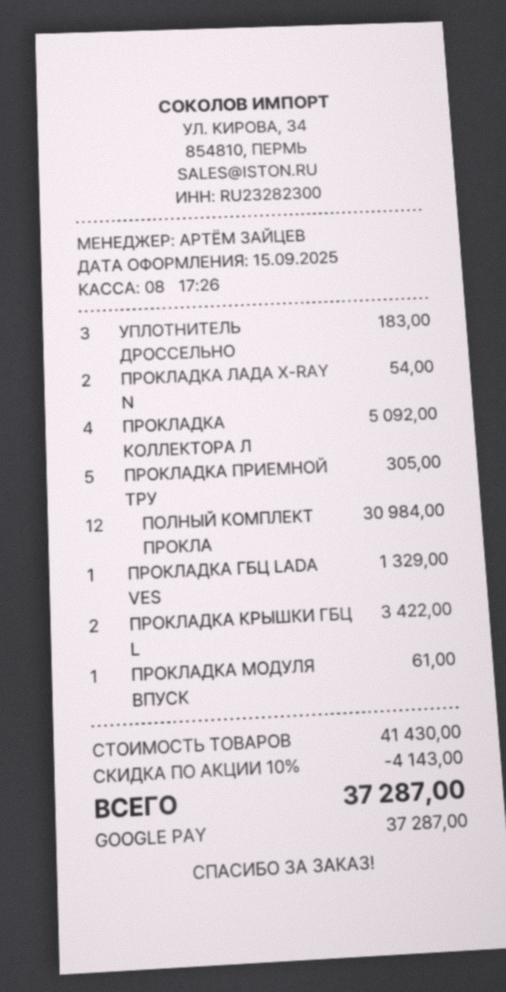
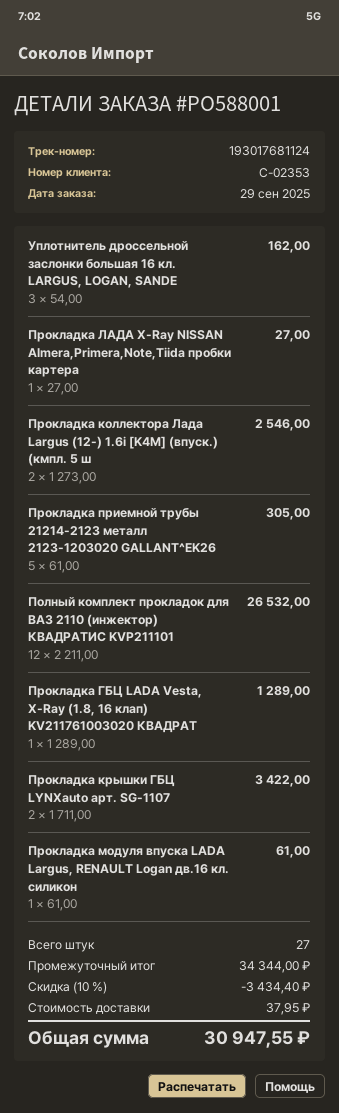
order date: 2025-09-15 -> 2025-09-29
УПЛОТНИТЕЛЬ ДРОССЕЛЬНО: 3 for 183.00 -> 3 for 162.00
ПРОКЛАДКА ЛАДА X-RAY N: 2 for 54.00 -> 1 for 27.00
ПРОКЛАДКА КОЛЛЕКТОРА Л: 4 for 5092.00 -> 2 for 2546.00
ПОЛНЫЙ КОМПЛЕКТ ПРОКЛА: 12 for 30984.00 -> 12 for 26532.00
ПРОКЛАДКА ГБЦ LADA VES: 1 for 1329.00 -> 1 for 1289.00
subtotal: 41430.00 -> 34344.00
discount: 10% = 4143.00 -> 10% = 3434.40
shipping: none -> 37.95
total: 37287.00 -> 30947.55

